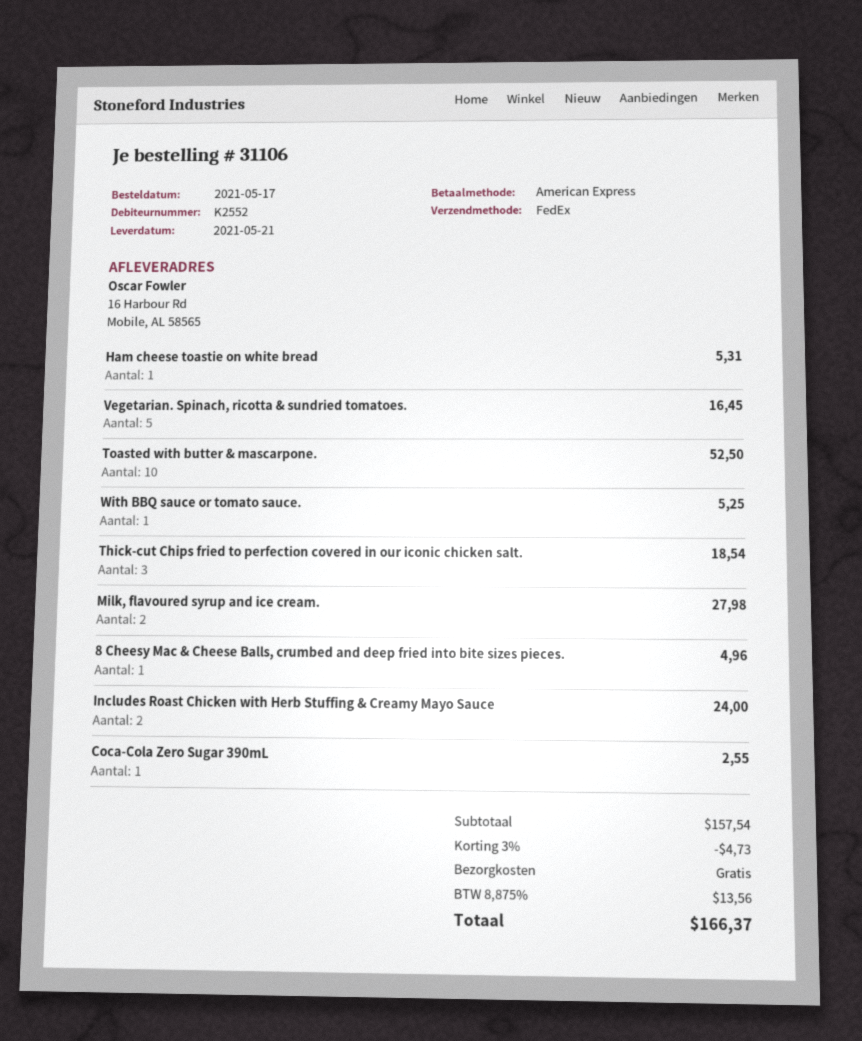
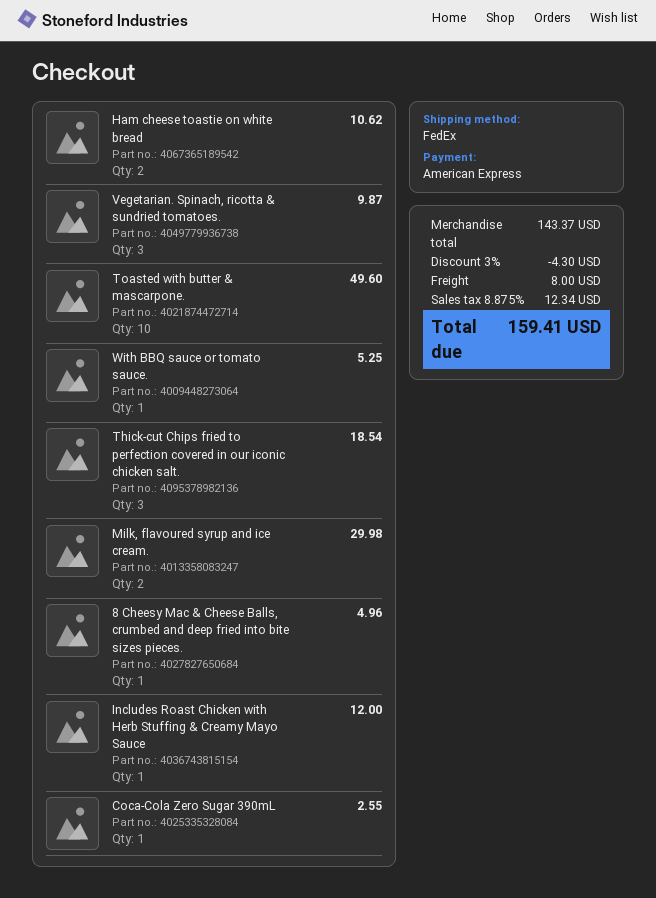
Ham cheese toastie on white bread: 1 for 5.31 -> 2 for 10.62
Vegetarian. Spinach, ricotta & sundried tomatoes.: 5 for 16.45 -> 3 for 9.87
Toasted with butter & mascarpone.: 10 for 52.50 -> 10 for 49.60
Milk, flavoured syrup and ice cream.: 2 for 27.98 -> 2 for 29.98
Includes Roast Chicken with Herb Stuffing & Creamy Mayo Sauce: 2 for 24.00 -> 1 for 12.00
subtotal: 157.54 -> 143.37
discount: 3% = 4.73 -> 3% = 4.30
shipping: 0.00 -> 8.00
tax: 8.875% = 13.56 -> 8.875% = 12.34
total: 166.37 -> 159.41

